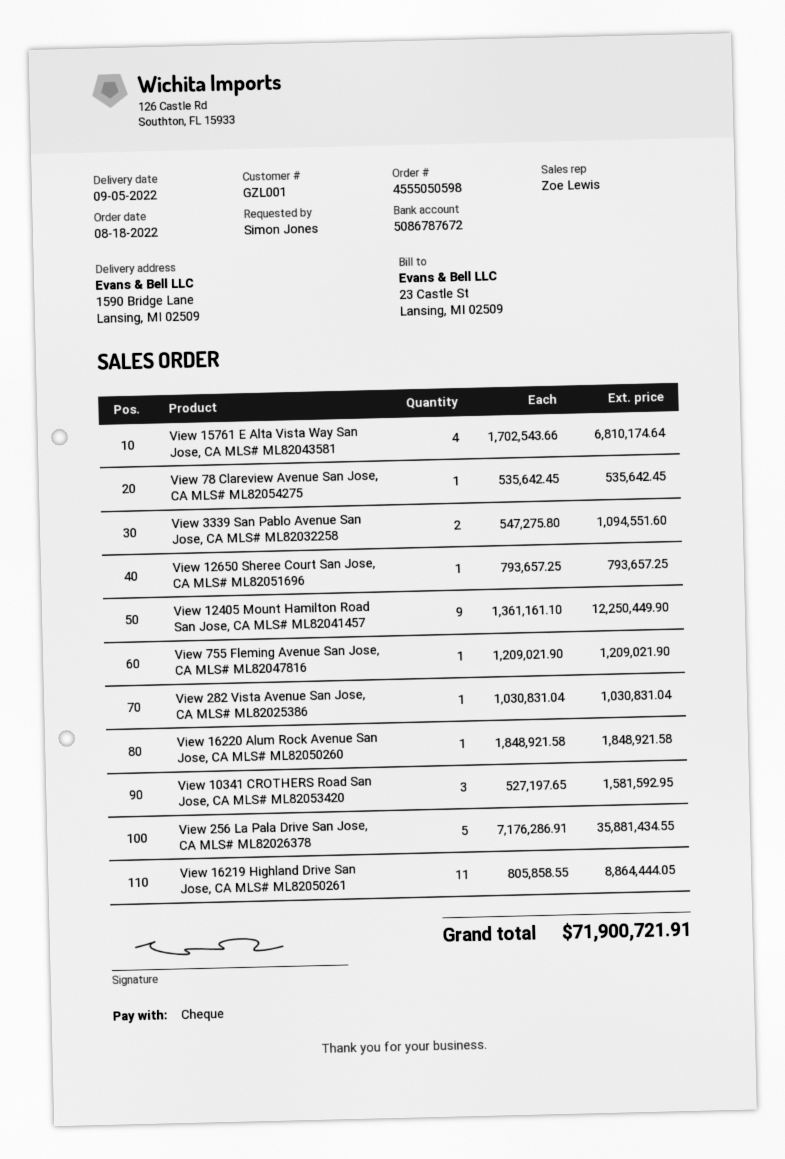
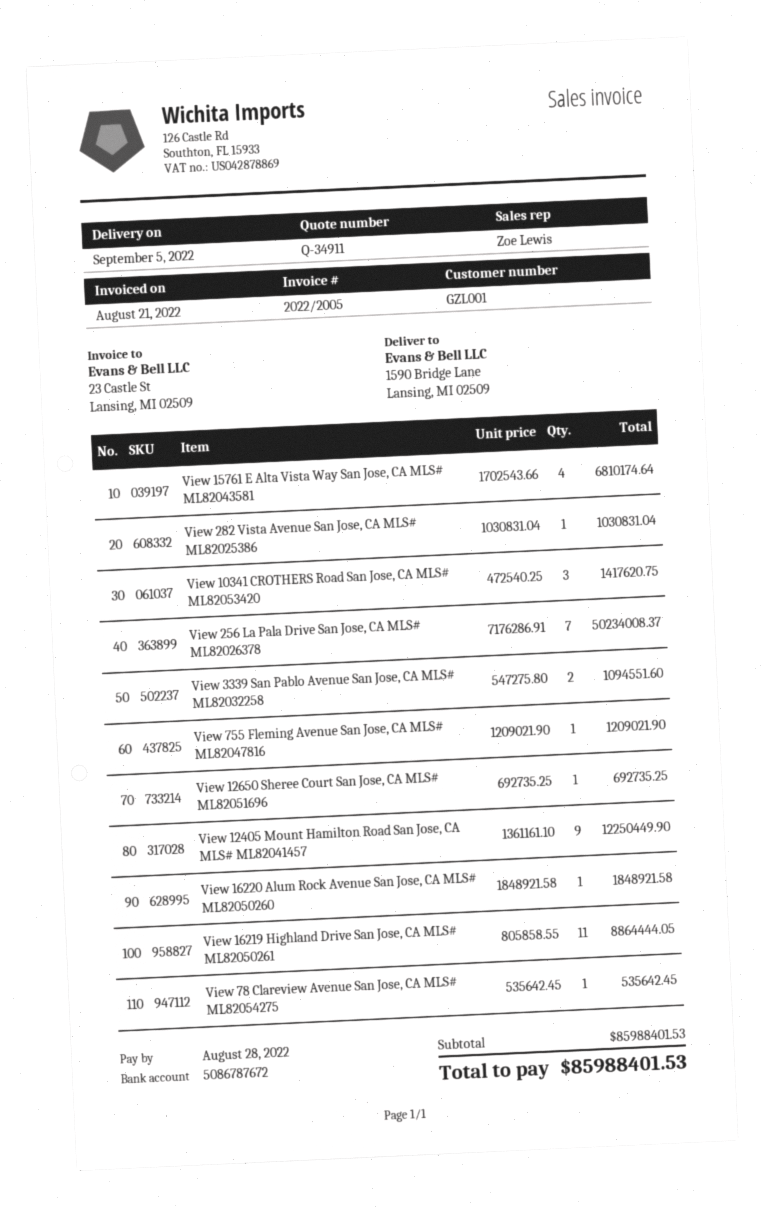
View 12650 Sheree Court San Jose, CA MLS# ML82051696: 1 x 793657.25 = 793657.25 -> 1 x 692735.25 = 692735.25
View 10341 CROTHERS Road San Jose, CA MLS# ML82053420: 3 x 527197.65 = 1581592.95 -> 3 x 472540.25 = 1417620.75
View 256 La Pala Drive San Jose, CA MLS# ML82026378: 5 x 7176286.91 = 35881434.55 -> 7 x 7176286.91 = 50234008.37
total: 71900721.91 -> 85988401.53

